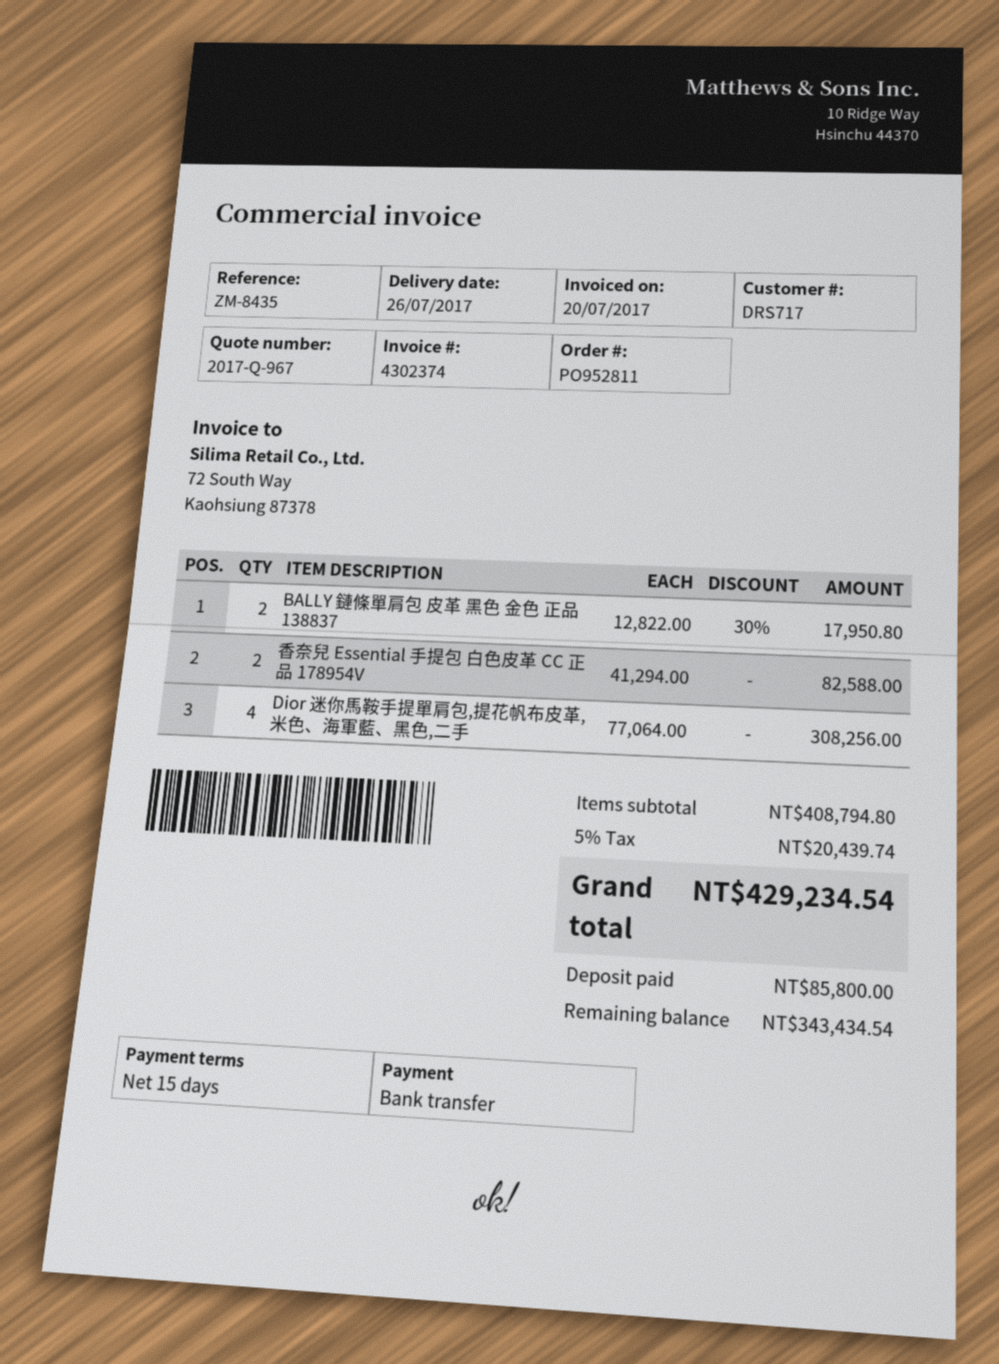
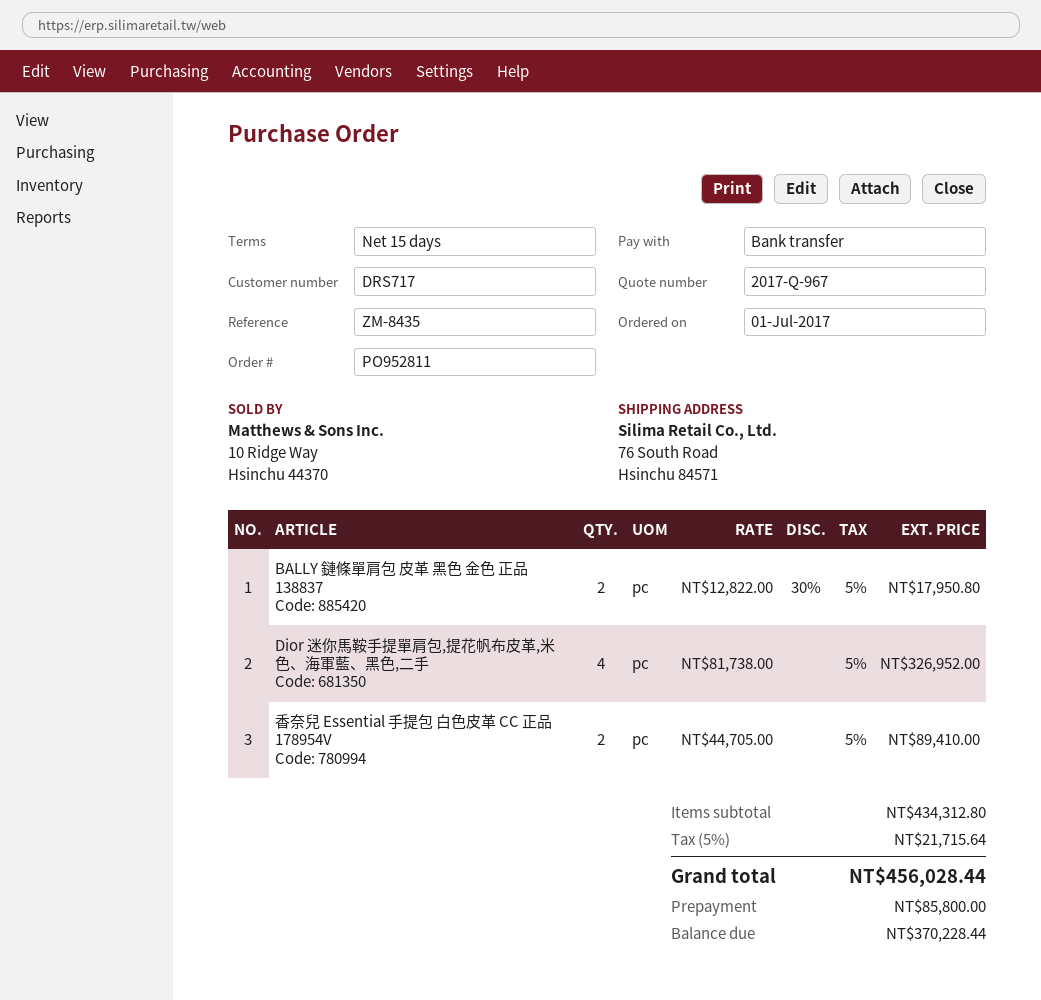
香奈兒 Essential 手提包 白色皮革 CC 正品 178954V: 2 x 41294.00 = 82588.00 -> 2 x 44705.00 = 89410.00
Dior 迷你馬鞍手提單肩包,提花帆布皮革,米色、海軍藍、黑色,二手: 4 x 77064.00 = 308256.00 -> 4 x 81738.00 = 326952.00
subtotal: 408794.80 -> 434312.80
tax: 5% = 20439.74 -> 5% = 21715.64
total: 429234.54 -> 456028.44
balance: 343434.54 -> 370228.44

